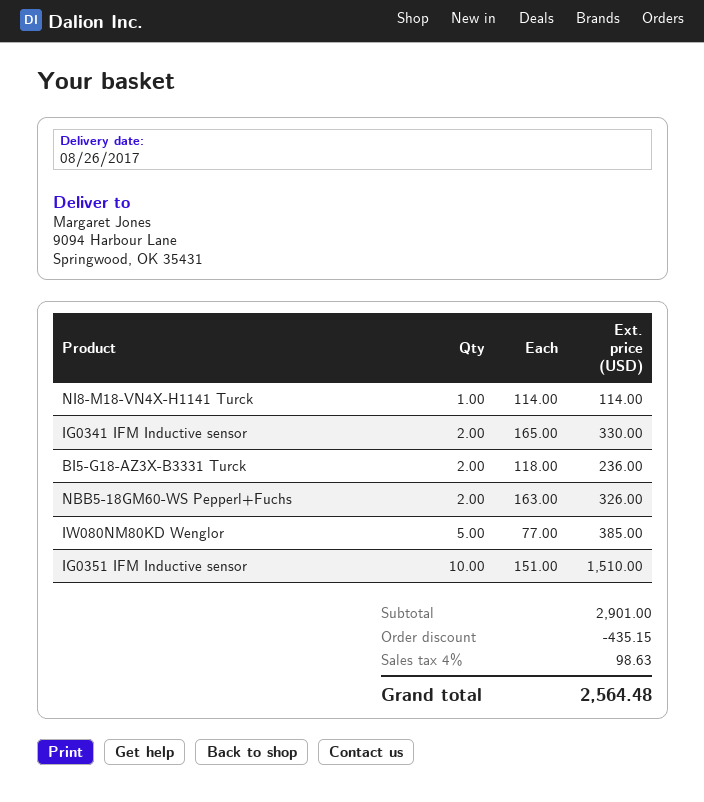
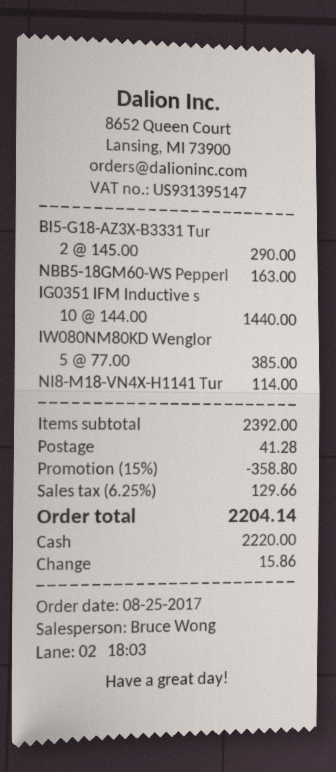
IG0341 IFM Inductive sensor: 2 x 165.00 = 330.00 -> none
BI5-G18-AZ3X-B3331 Turck: 2 x 118.00 = 236.00 -> 2 x 145.00 = 290.00
NBB5-18GM60-WS Pepperl+Fuchs: 2 x 163.00 = 326.00 -> 1 x 163.00 = 163.00
IG0351 IFM Inductive sensor: 10 x 151.00 = 1510.00 -> 10 x 144.00 = 1440.00
subtotal: 2901.00 -> 2392.00
discount: 435.15 -> 358.80
shipping: none -> 41.28
tax: 4% = 98.63 -> 6.25% = 129.66
total: 2564.48 -> 2204.14

